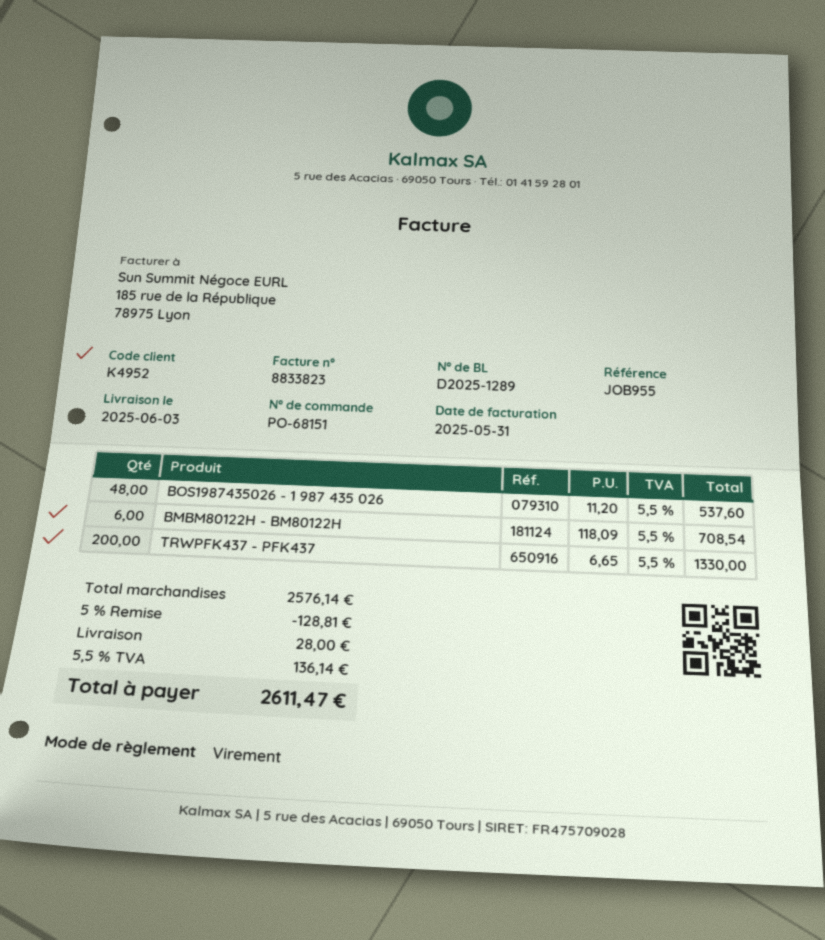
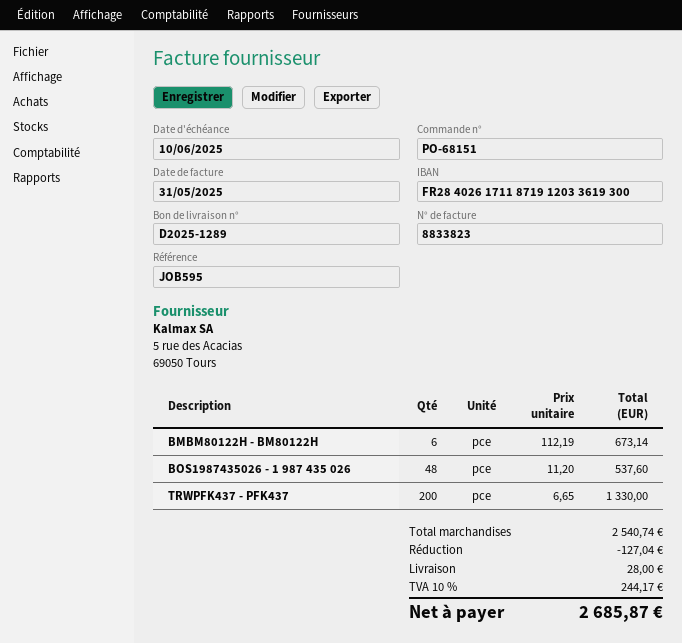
reference: JOB955 -> JOB595
BMBM80122H - BM80122H: 6 x 118.09 = 708.54 -> 6 x 112.19 = 673.14
subtotal: 2576.14 -> 2540.74
discount: 128.81 -> 127.04
tax: 5.5% = 136.14 -> 10% = 244.17
total: 2611.47 -> 2685.87

